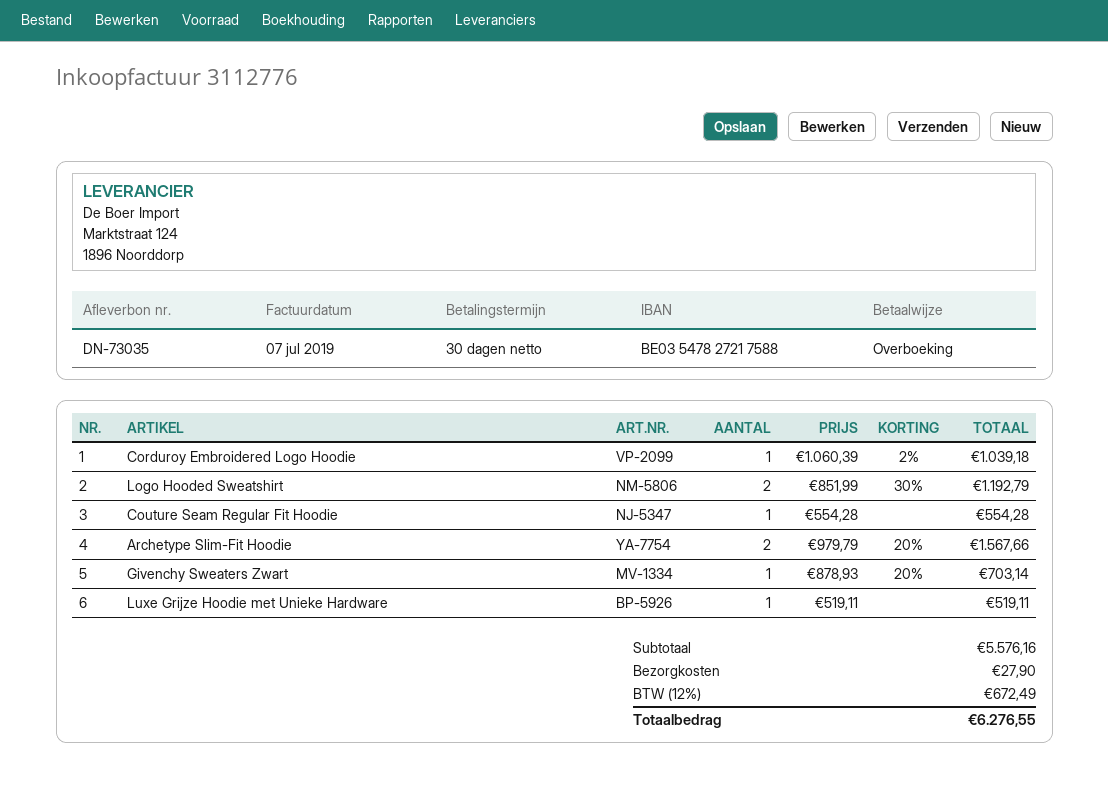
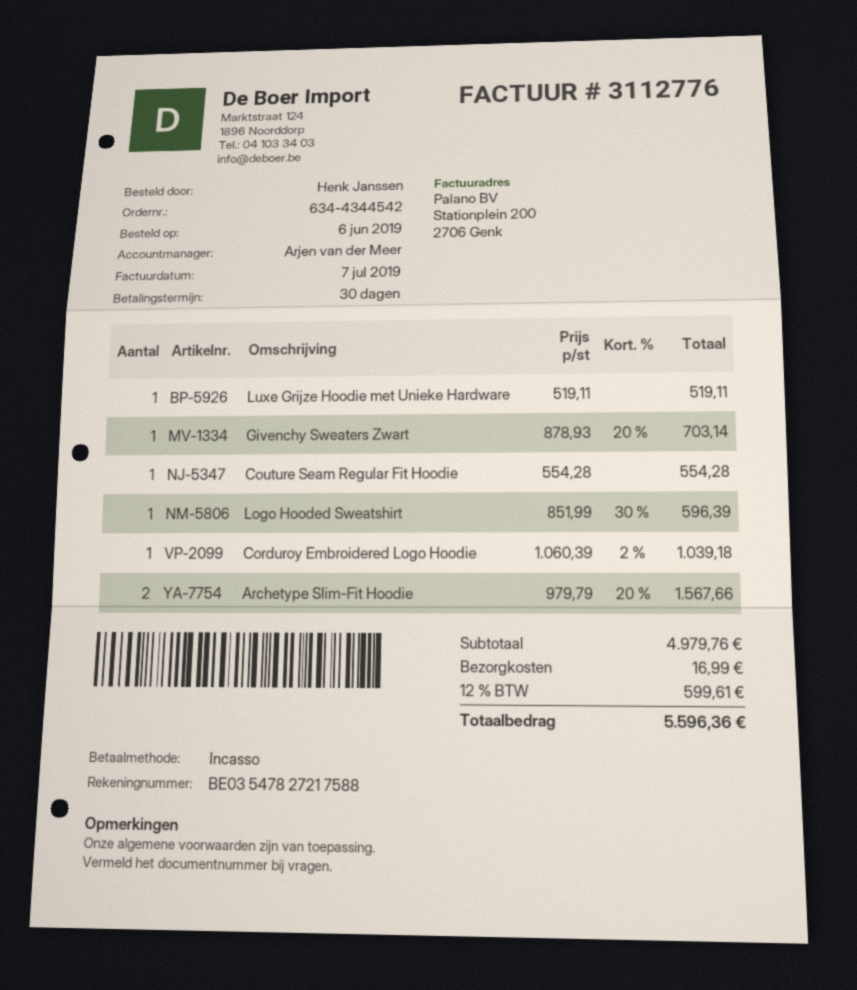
payment method: bank transfer -> direct debit
Logo Hooded Sweatshirt: 2 x 851.99 - 30% = 1192.79 -> 1 x 851.99 - 30% = 596.39
subtotal: 5576.16 -> 4979.76
shipping: 27.90 -> 16.99
tax: 12% = 672.49 -> 12% = 599.61
total: 6276.55 -> 5596.36

